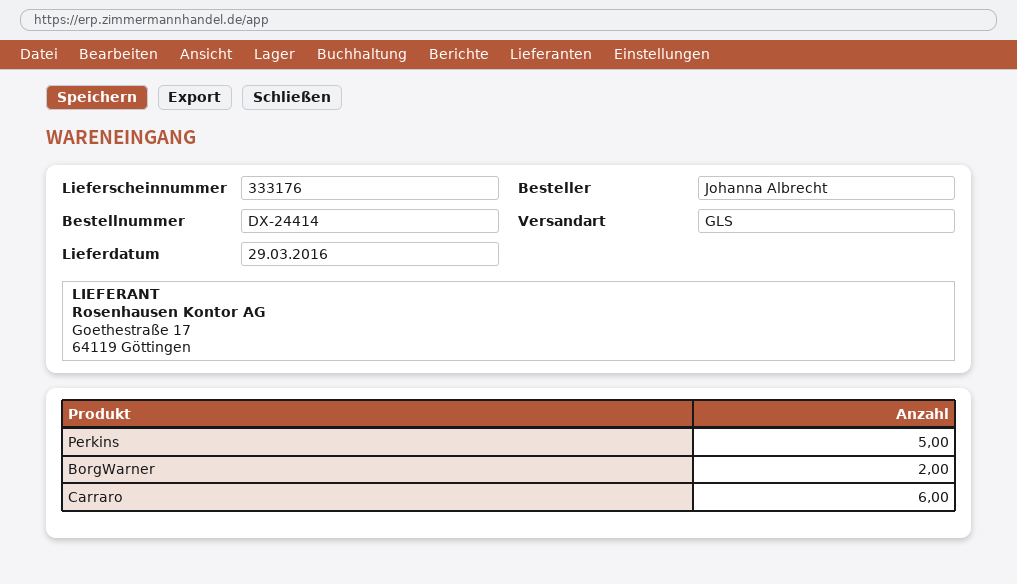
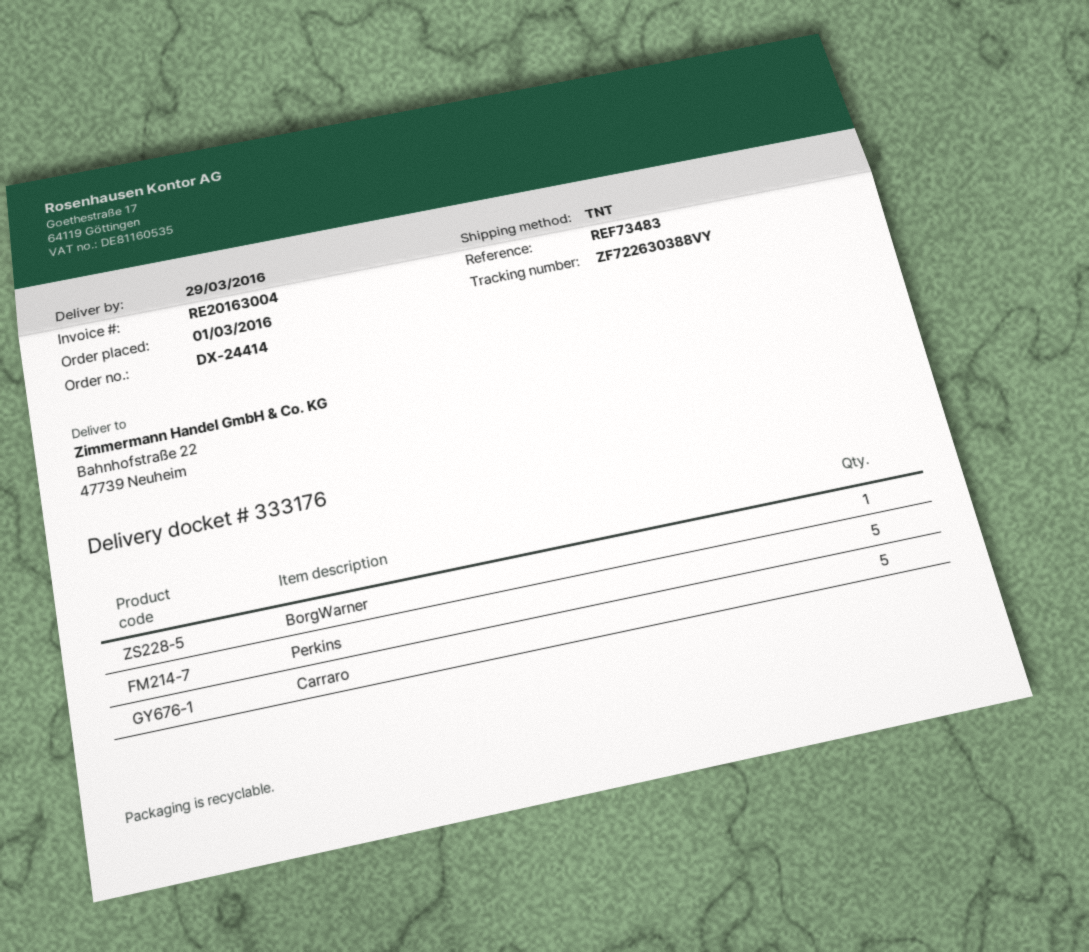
shipping method: GLS -> TNT
BorgWarner: 2 -> 1
Carraro: 6 -> 5

